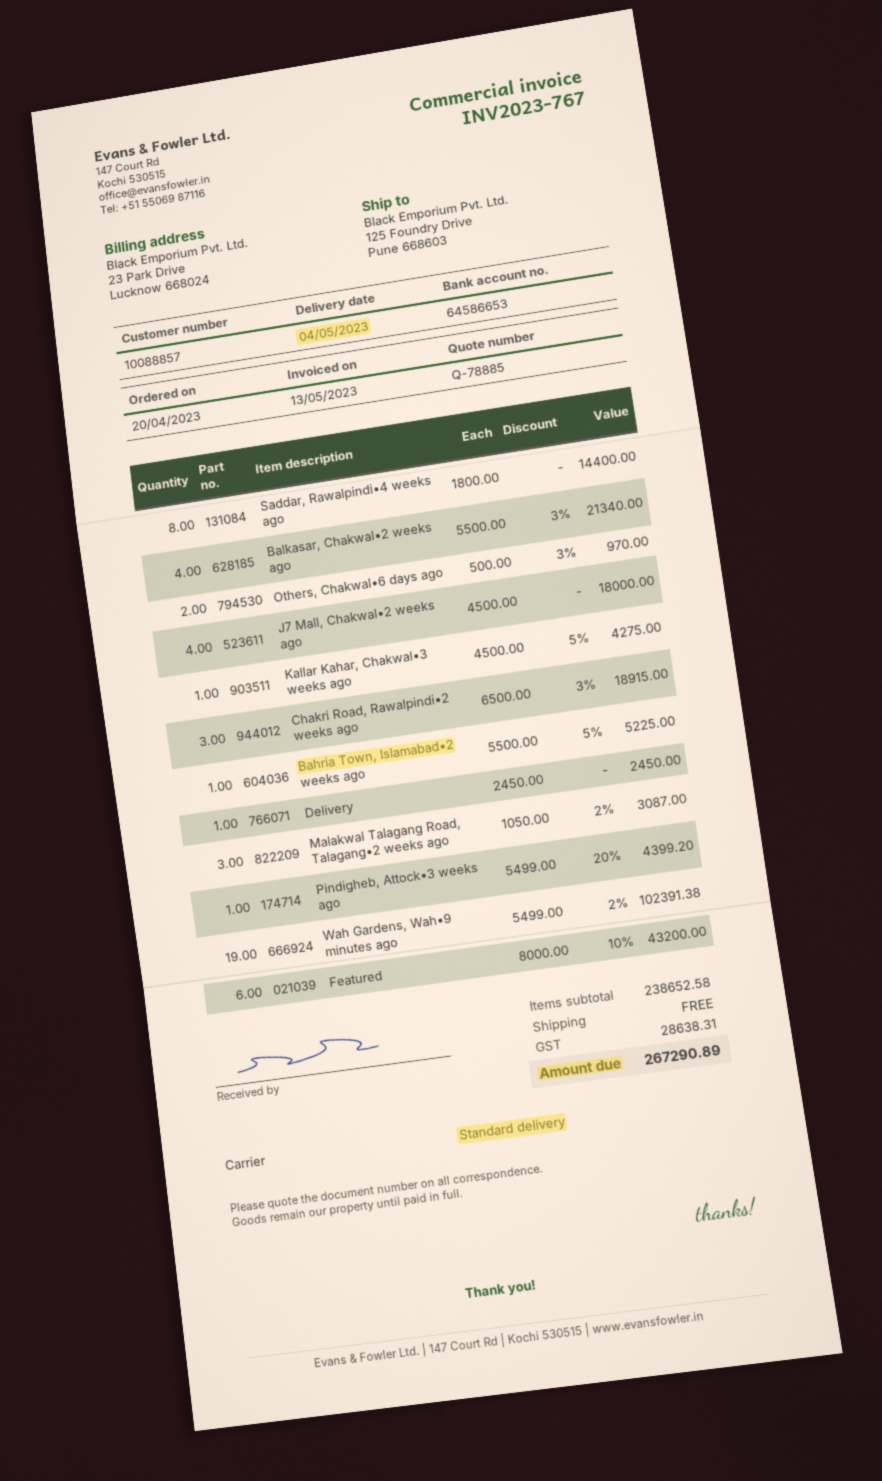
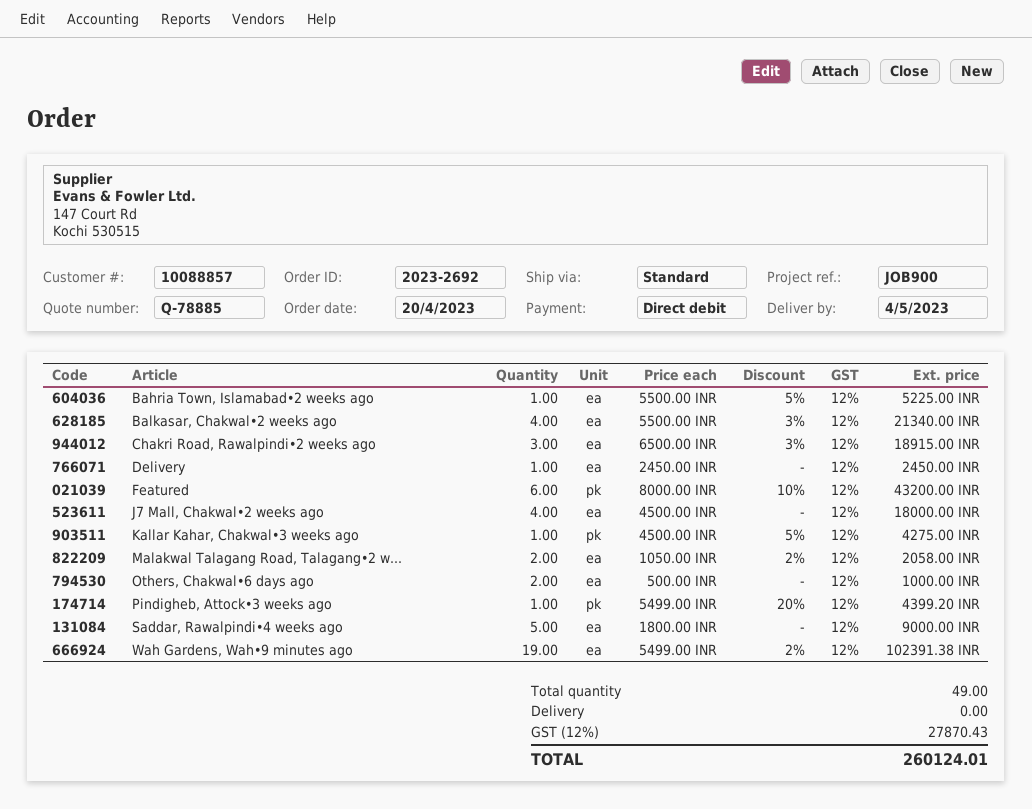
Saddar, Rawalpindi•4 weeks ago: 8 x 1800.00 = 14400.00 -> 5 x 1800.00 = 9000.00
Others, Chakwal•6 days ago: 2 x 500.00 - 3% = 970.00 -> 2 x 500.00 = 1000.00
Malakwal Talagang Road, Talagang•2 weeks ago: 3 x 1050.00 - 2% = 3087.00 -> 2 x 1050.00 - 2% = 2058.00
tax: 28638.31 -> 27870.43
total: 267290.89 -> 260124.01

